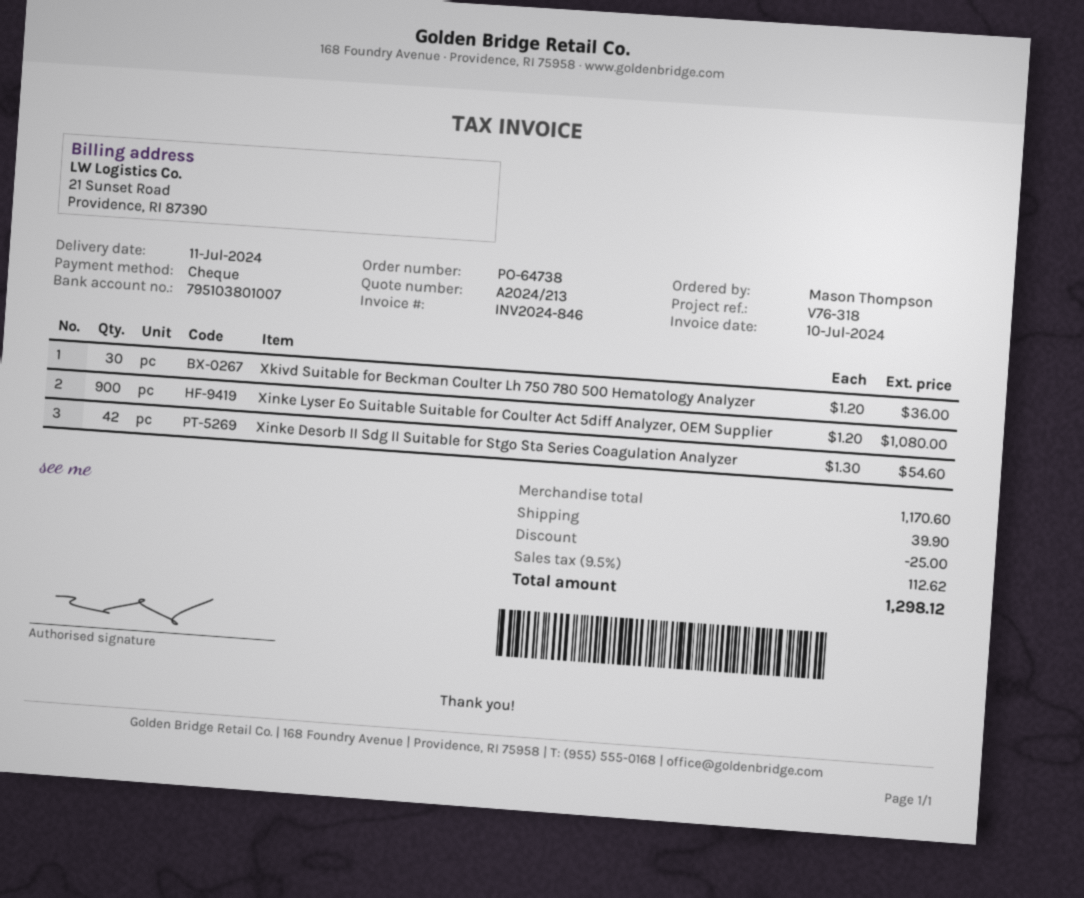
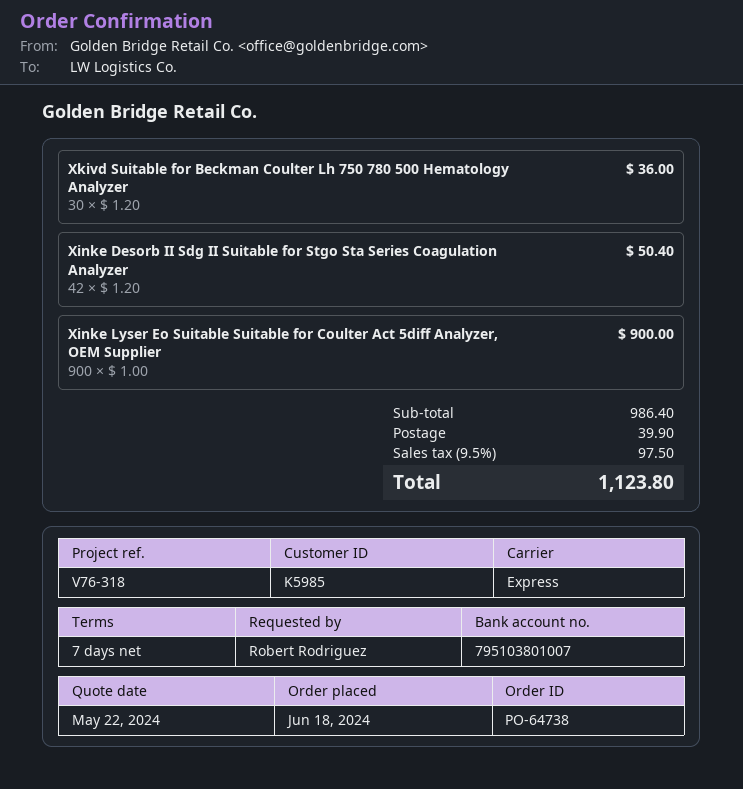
ordered by: Mason Thompson -> Robert Rodriguez
Xinke Lyser Eo Suitable Suitable for Coulter Act 5diff Analyzer, OEM Supplier: 900 x 1.20 = 1080.00 -> 900 x 1.00 = 900.00
Xinke Desorb II Sdg II Suitable for Stgo Sta Series Coagulation Analyzer: 42 x 1.30 = 54.60 -> 42 x 1.20 = 50.40
subtotal: 1170.60 -> 986.40
discount: 25.00 -> none
tax: 9.5% = 112.62 -> 9.5% = 97.50
total: 1298.12 -> 1123.80

